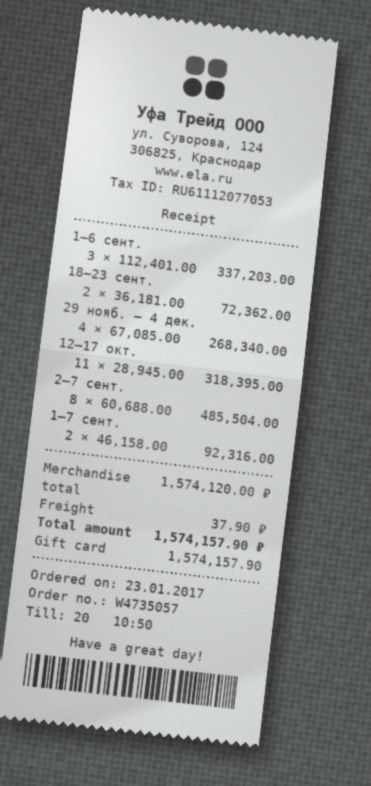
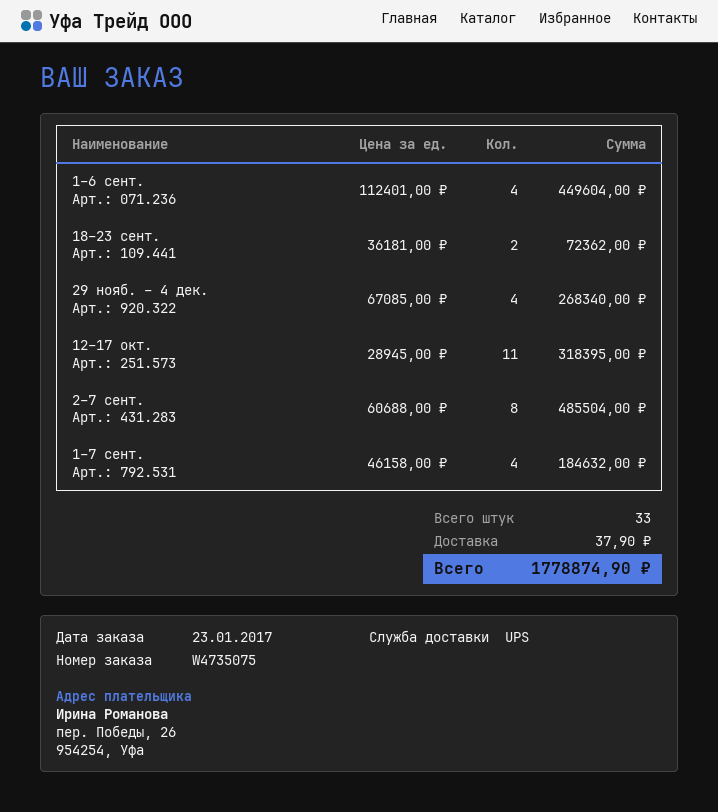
order number: W4735057 -> W4735075
1–6 сент.: 3 x 112401.00 = 337203.00 -> 4 x 112401.00 = 449604.00
1–7 сент.: 2 x 46158.00 = 92316.00 -> 4 x 46158.00 = 184632.00
total: 1574157.90 -> 1778874.90

